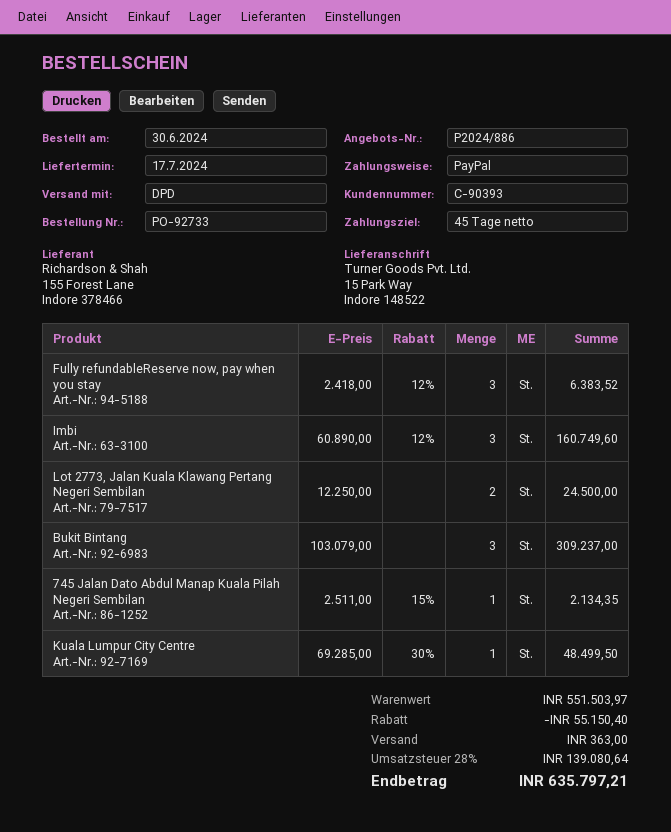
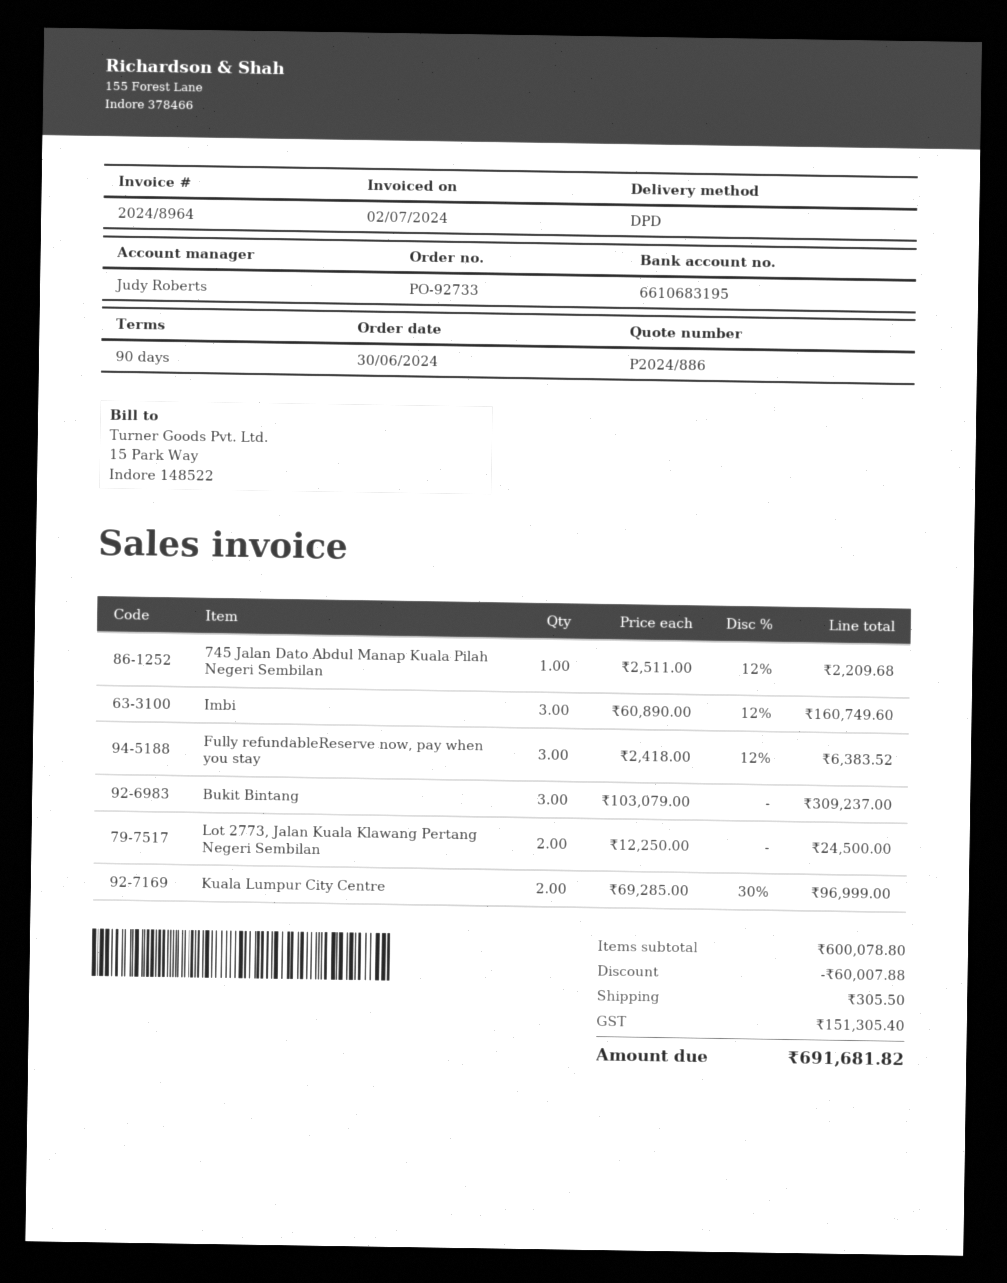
payment terms: 45 days -> 90 days
745 Jalan Dato Abdul Manap Kuala Pilah Negeri Sembilan: 1 x 2511.00 - 15% = 2134.35 -> 1 x 2511.00 - 12% = 2209.68
Kuala Lumpur City Centre: 1 x 69285.00 - 30% = 48499.50 -> 2 x 69285.00 - 30% = 96999.00
subtotal: 551503.97 -> 600078.80
discount: 55150.40 -> 60007.88
shipping: 363.00 -> 305.50
tax: 139080.64 -> 151305.40
total: 635797.21 -> 691681.82

